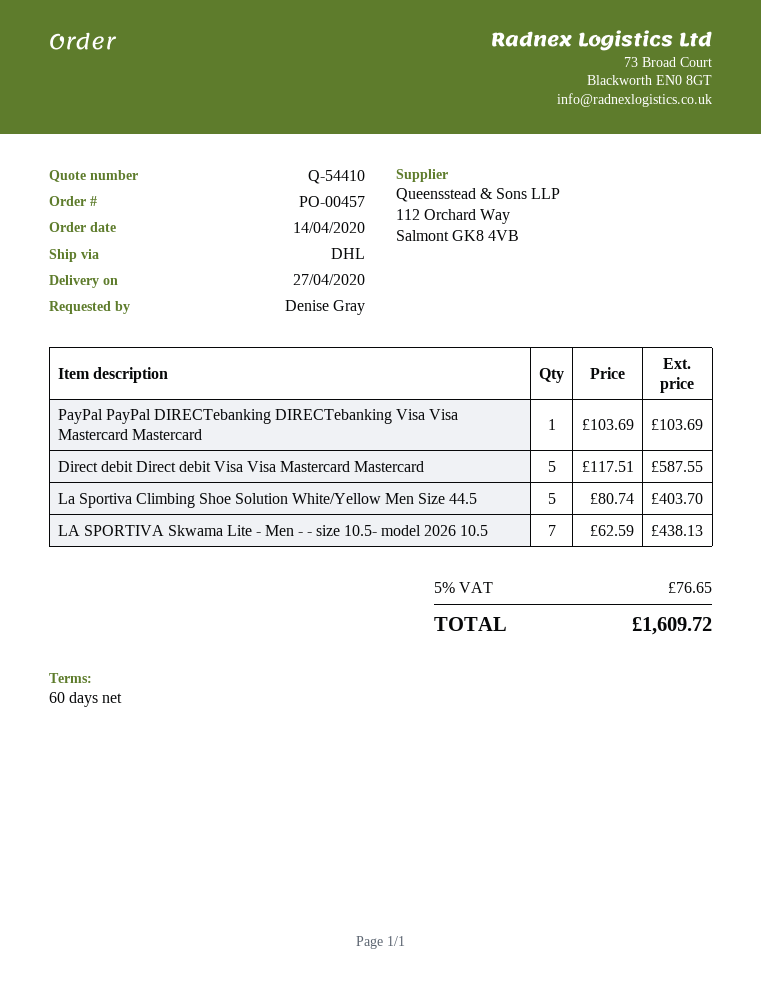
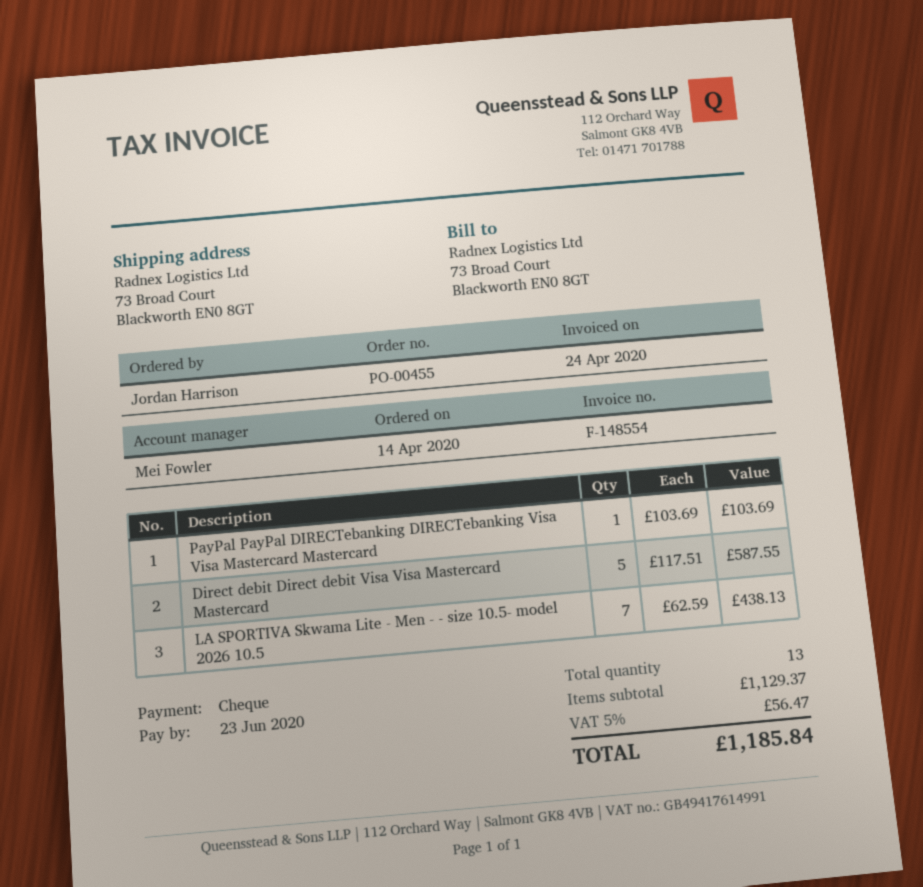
order number: PO-00457 -> PO-00455
ordered by: Denise Gray -> Jordan Harrison
La Sportiva Climbing Shoe Solution White/Yellow Men Size 44.5: 5 x 80.74 = 403.70 -> none
tax: 5% = 76.65 -> 5% = 56.47
total: 1609.72 -> 1185.84

